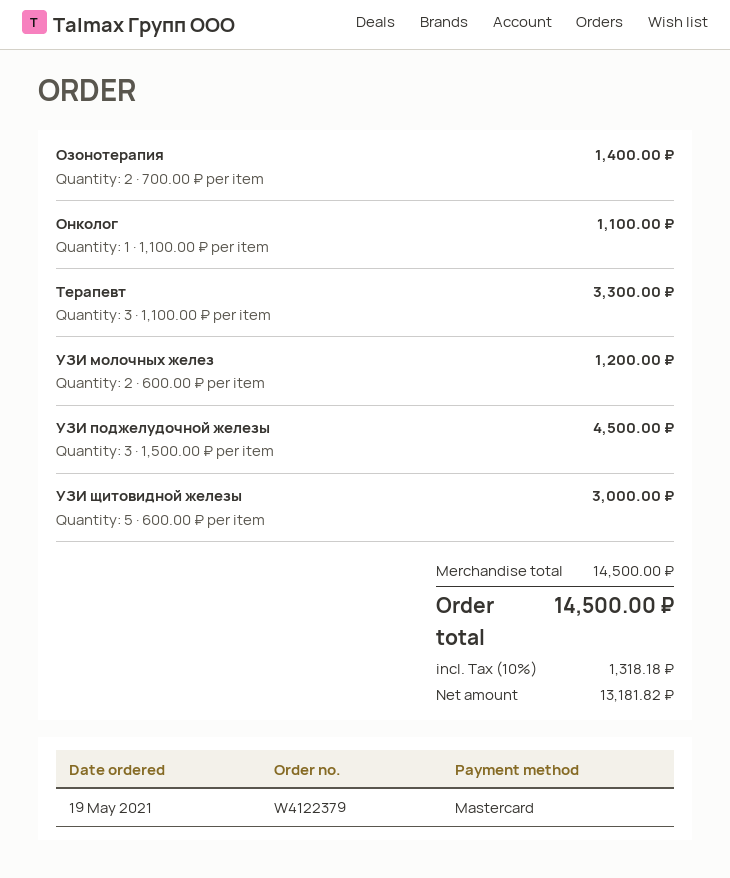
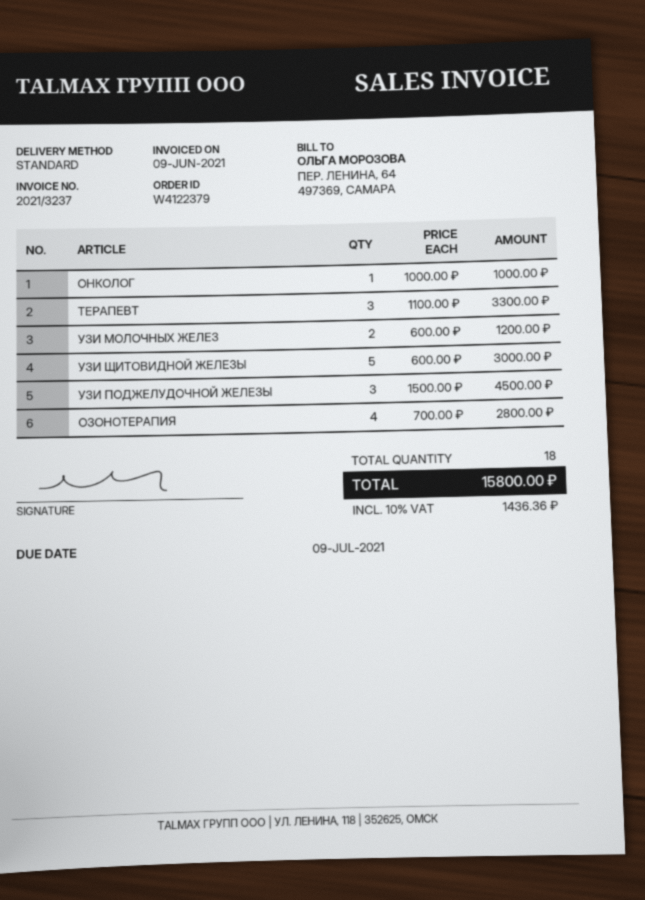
Озонотерапия: 2 x 700.00 = 1400.00 -> 4 x 700.00 = 2800.00
Онколог: 1 x 1100.00 = 1100.00 -> 1 x 1000.00 = 1000.00
tax: 10% = 1318.18 -> 10% = 1436.36
total: 14500.00 -> 15800.00

